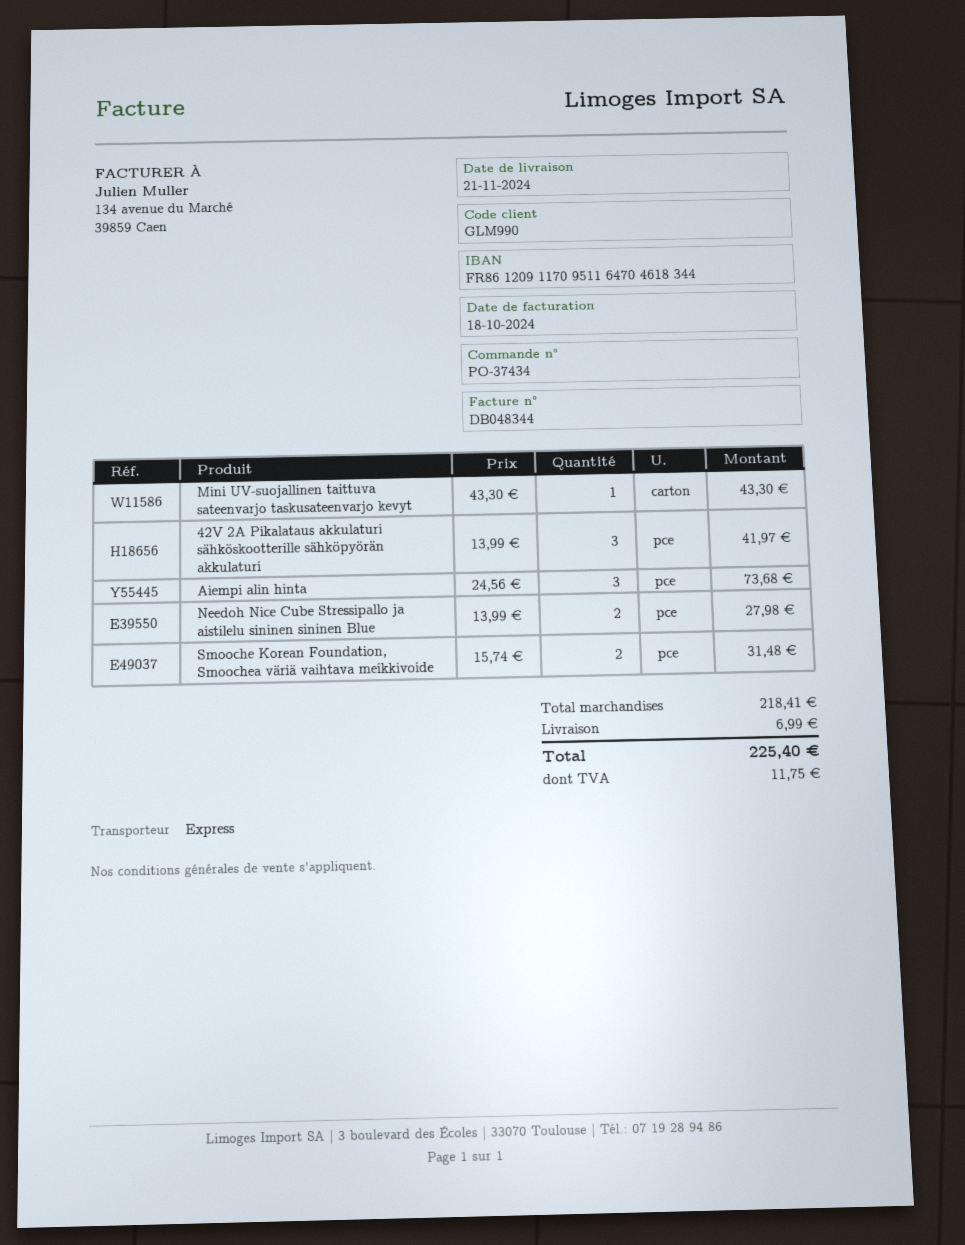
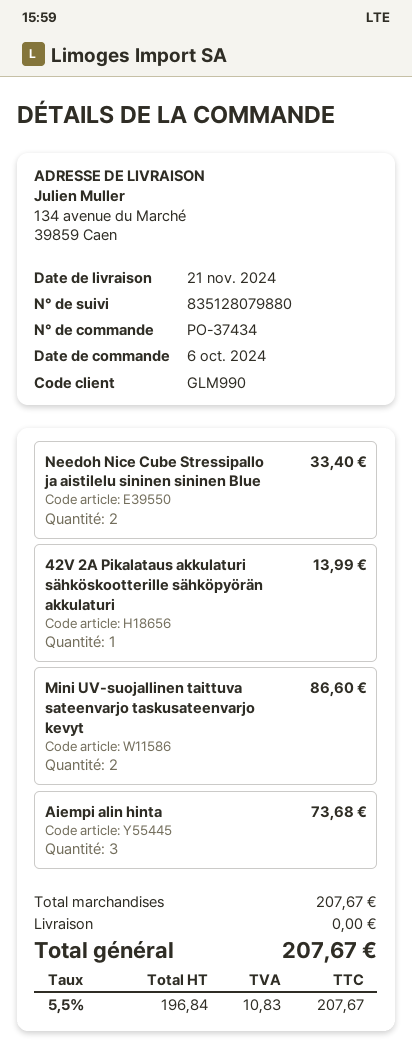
Mini UV-suojallinen taittuva sateenvarjo taskusateenvarjo kevyt: 1 for 43.30 -> 2 for 86.60
42V 2A Pikalataus akkulaturi sähköskootterille sähköpyörän akkulaturi: 3 for 41.97 -> 1 for 13.99
Needoh Nice Cube Stressipallo ja aistilelu sininen sininen Blue: 2 for 27.98 -> 2 for 33.40
Smooche Korean Foundation, Smoochea väriä vaihtava meikkivoide: 2 for 31.48 -> none
subtotal: 218.41 -> 207.67
shipping: 6.99 -> 0.00
tax: 11.75 -> 10.83
total: 225.40 -> 207.67

